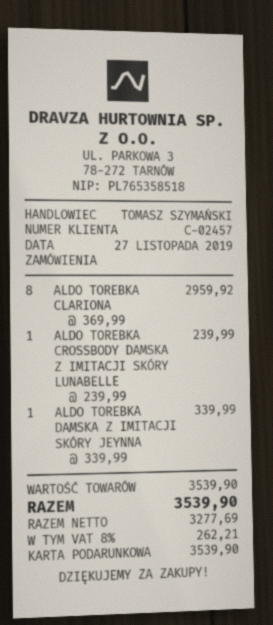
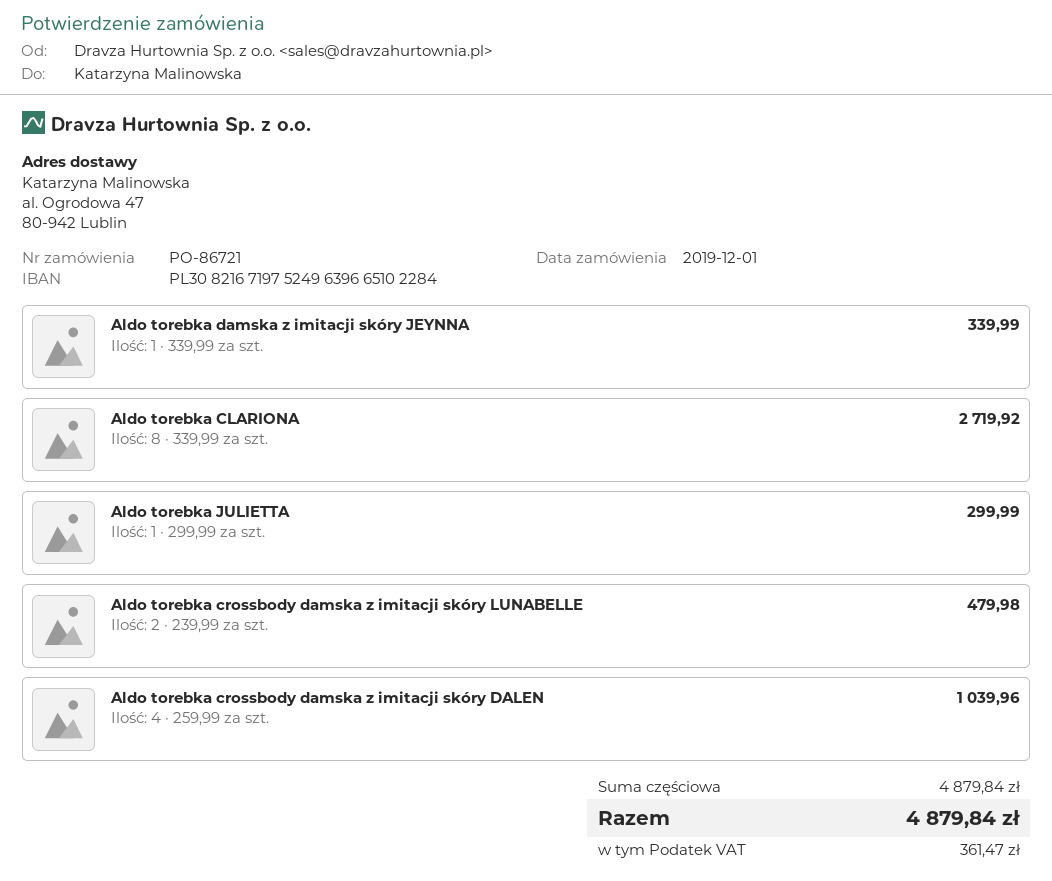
order date: 2019-11-27 -> 2019-12-01
ALDO TOREBKA CLARIONA: 8 x 369.99 = 2959.92 -> 8 x 339.99 = 2719.92
ALDO TOREBKA CROSSBODY DAMSKA Z IMITACJI SKÓRY LUNABELLE: 1 x 239.99 = 239.99 -> 2 x 239.99 = 479.98
Aldo torebka JULIETTA: none -> 1 x 299.99 = 299.99
Aldo torebka crossbody damska z imitacji skóry DALEN: none -> 4 x 259.99 = 1039.96
subtotal: 3539.90 -> 4879.84
tax: 262.21 -> 361.47
total: 3539.90 -> 4879.84

